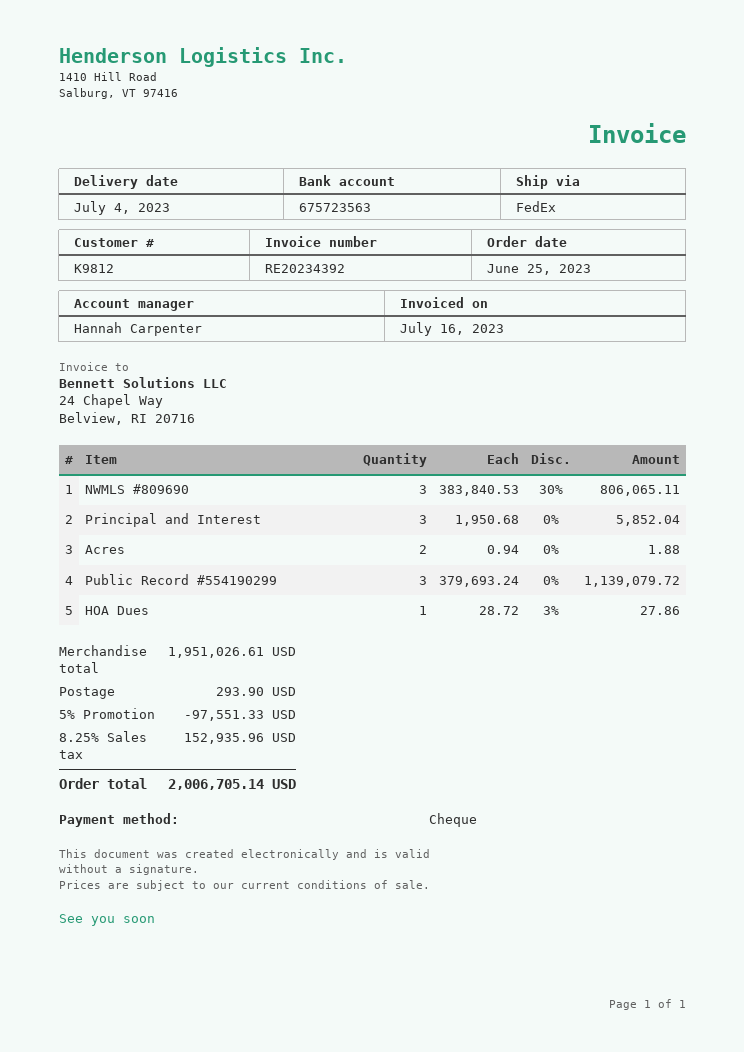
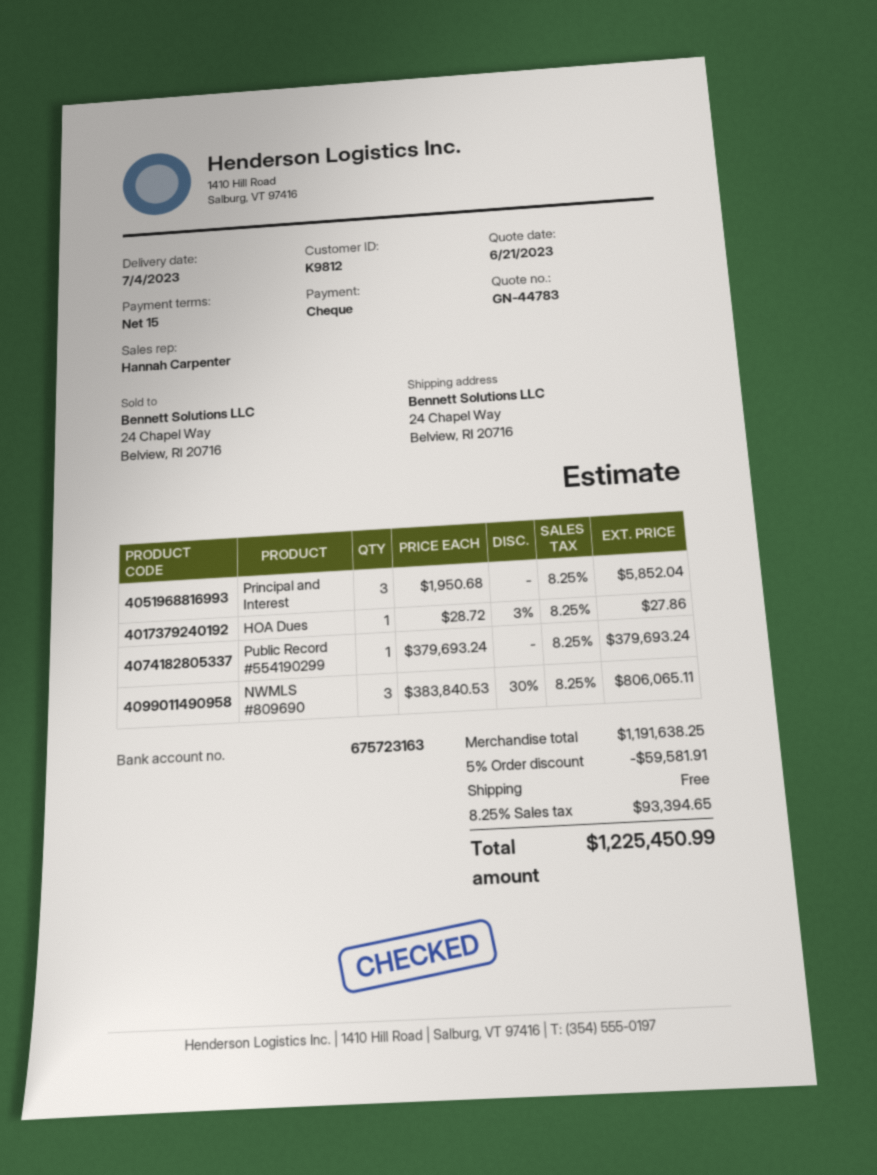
bank account: 675723563 -> 675723163
Acres: 2 x 0.94 = 1.88 -> none
Public Record #554190299: 3 x 379693.24 = 1139079.72 -> 1 x 379693.24 = 379693.24
subtotal: 1951026.61 -> 1191638.25
discount: 5% = 97551.33 -> 5% = 59581.91
shipping: 293.90 -> 0.00
tax: 8.25% = 152935.96 -> 8.25% = 93394.65
total: 2006705.14 -> 1225450.99

